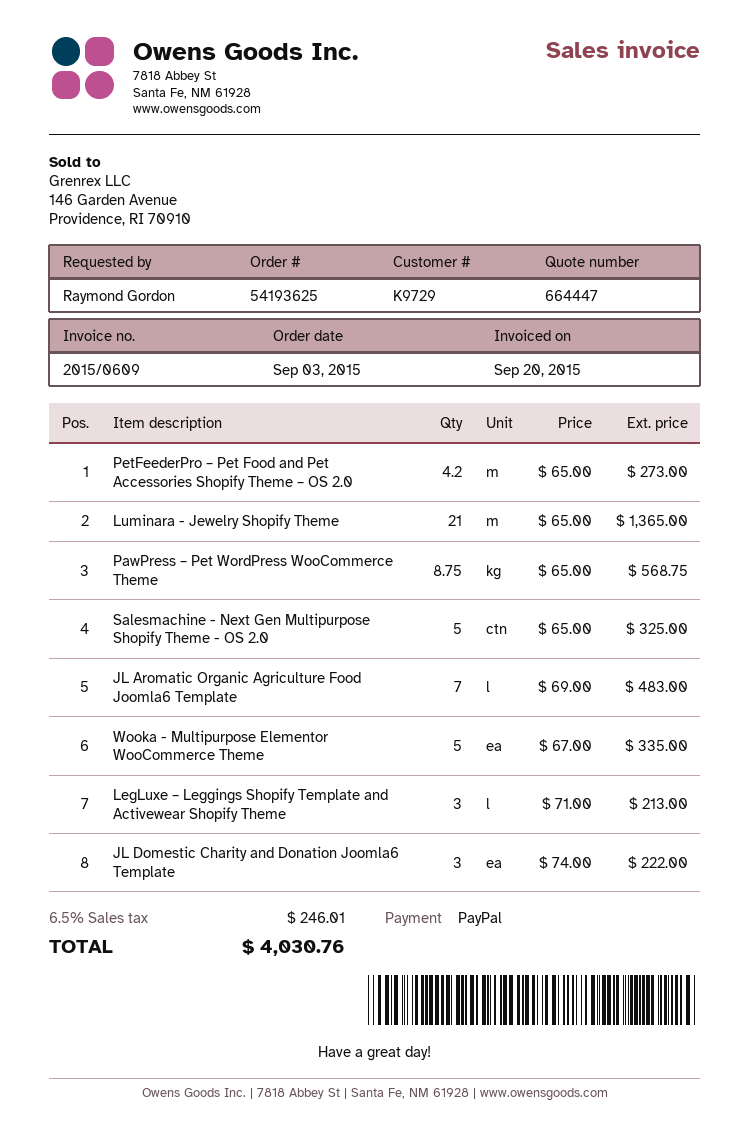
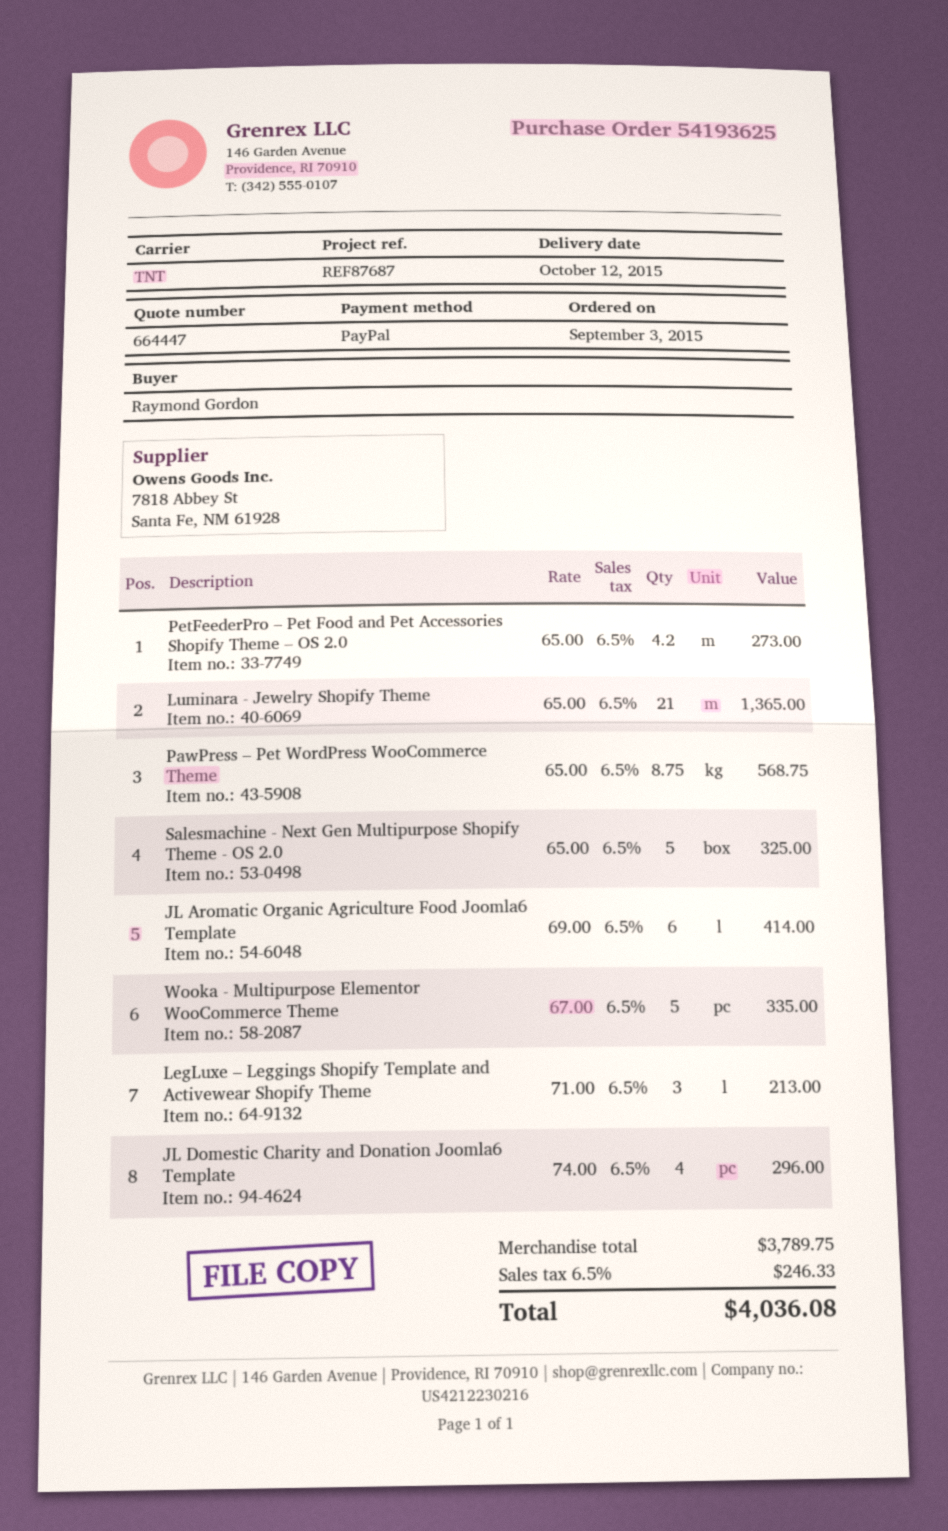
JL Aromatic Organic Agriculture Food Joomla6 Template: 7 x 69.00 = 483.00 -> 6 x 69.00 = 414.00
JL Domestic Charity and Donation Joomla6 Template: 3 x 74.00 = 222.00 -> 4 x 74.00 = 296.00
tax: 6.5% = 246.01 -> 6.5% = 246.33
total: 4030.76 -> 4036.08

